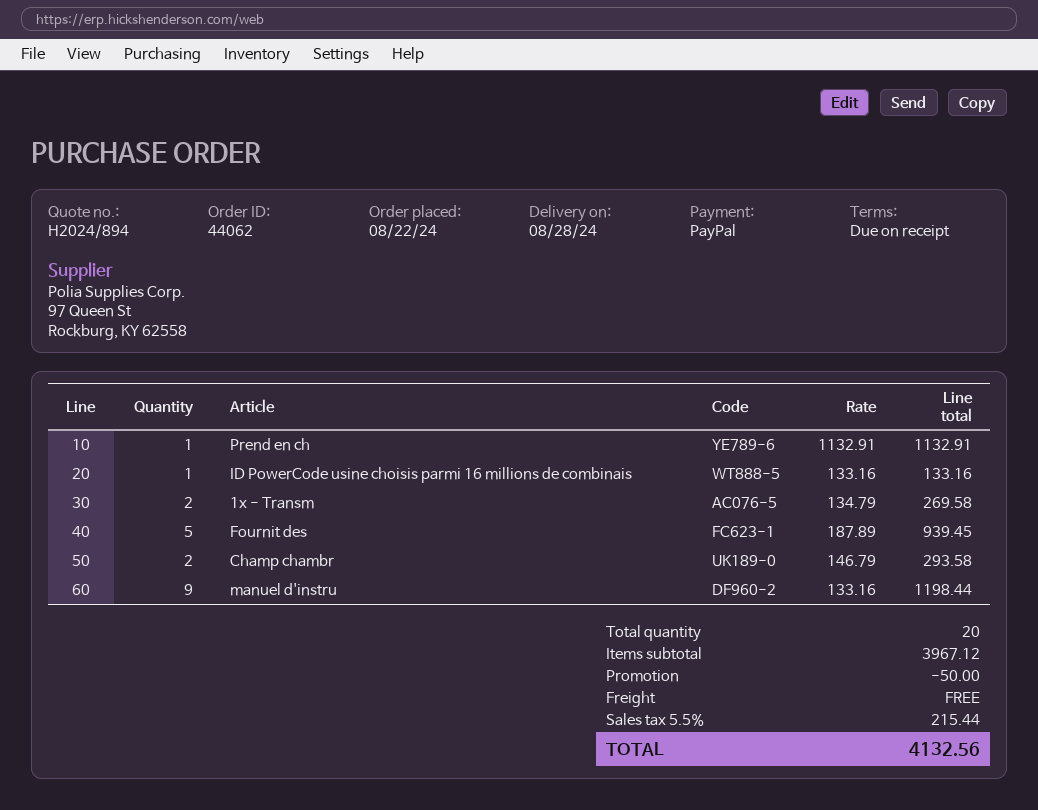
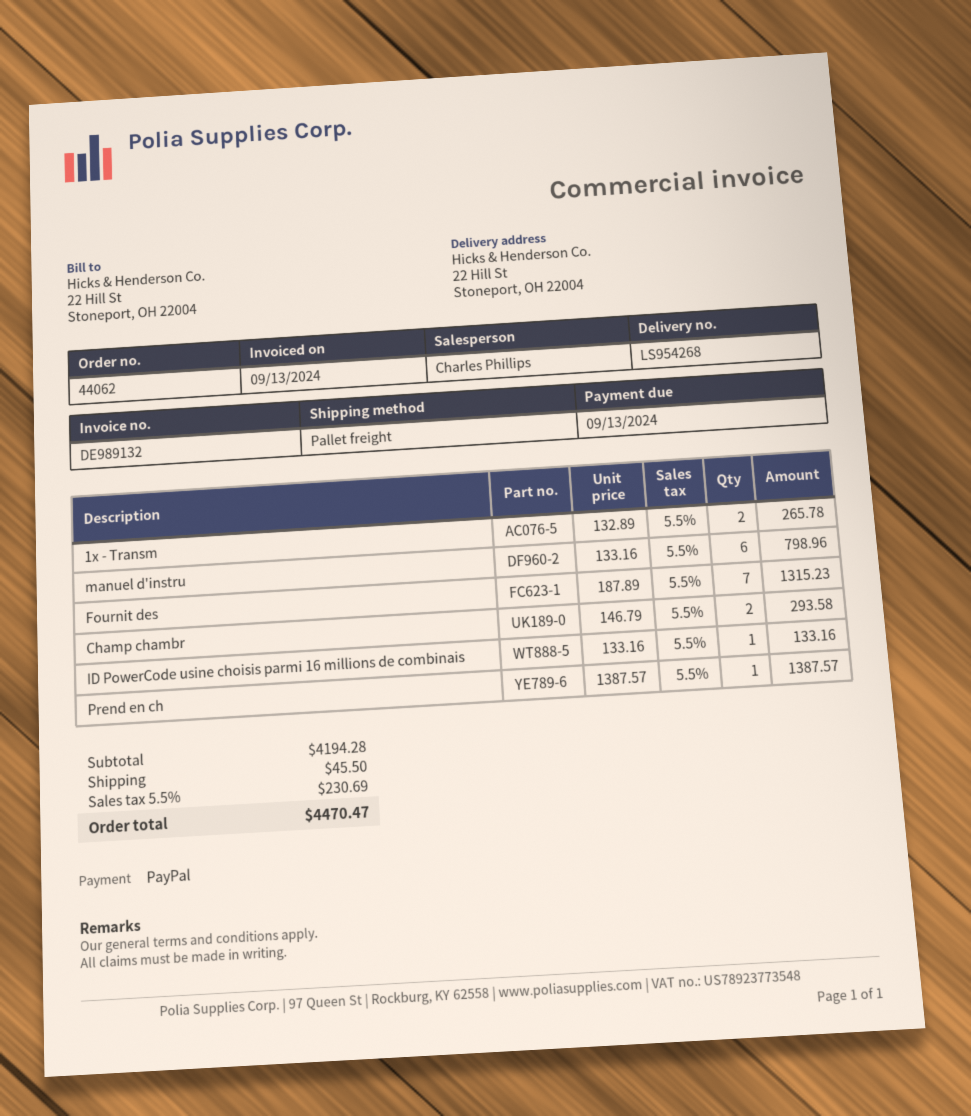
Prend en ch: 1 x 1132.91 = 1132.91 -> 1 x 1387.57 = 1387.57
1x - Transm: 2 x 134.79 = 269.58 -> 2 x 132.89 = 265.78
Fournit des: 5 x 187.89 = 939.45 -> 7 x 187.89 = 1315.23
manuel d'instru: 9 x 133.16 = 1198.44 -> 6 x 133.16 = 798.96
subtotal: 3967.12 -> 4194.28
discount: 50.00 -> none
shipping: 0.00 -> 45.50
tax: 5.5% = 215.44 -> 5.5% = 230.69
total: 4132.56 -> 4470.47

